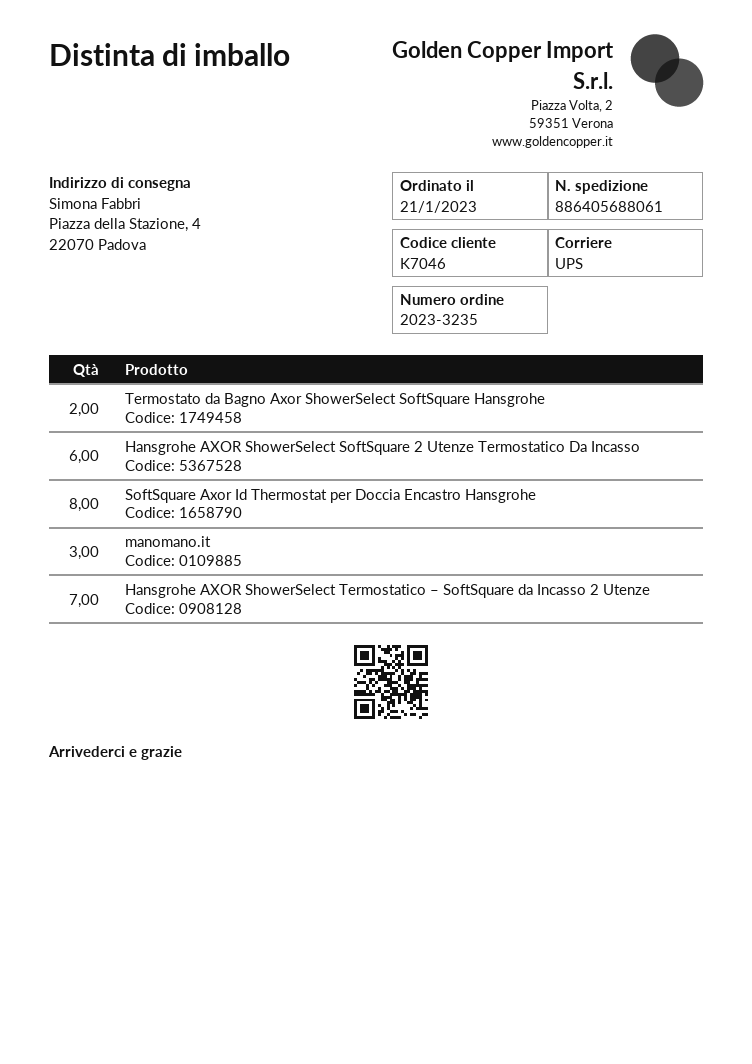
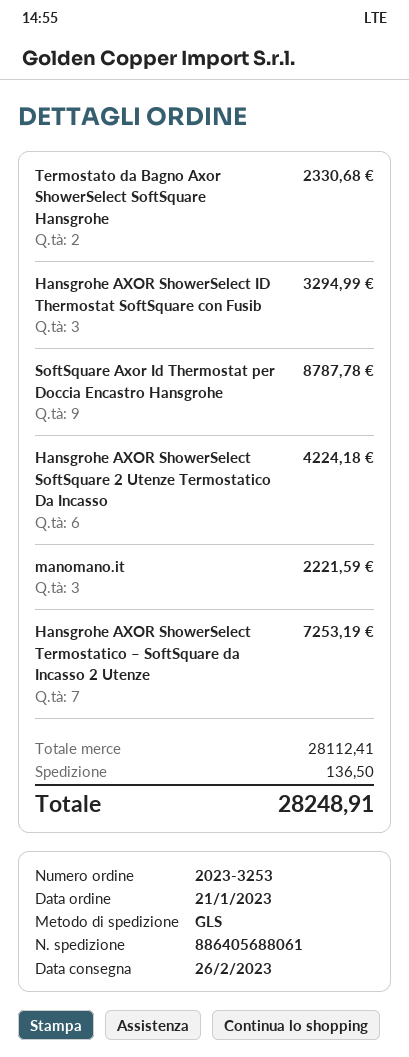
order number: 2023-3235 -> 2023-3253
shipping method: UPS -> GLS
SoftSquare Axor Id Thermostat per Doccia Encastro Hansgrohe: 8 -> 9
Hansgrohe AXOR ShowerSelect ID Thermostat SoftSquare con Fusib: none -> 3

